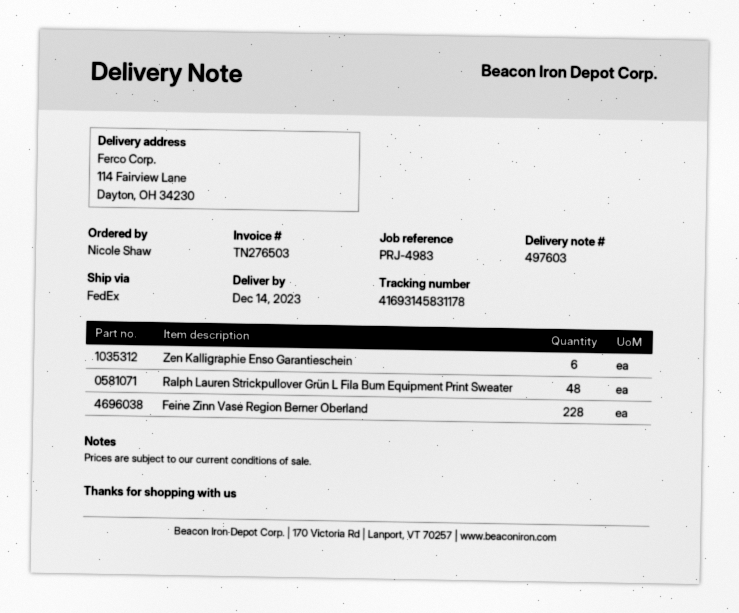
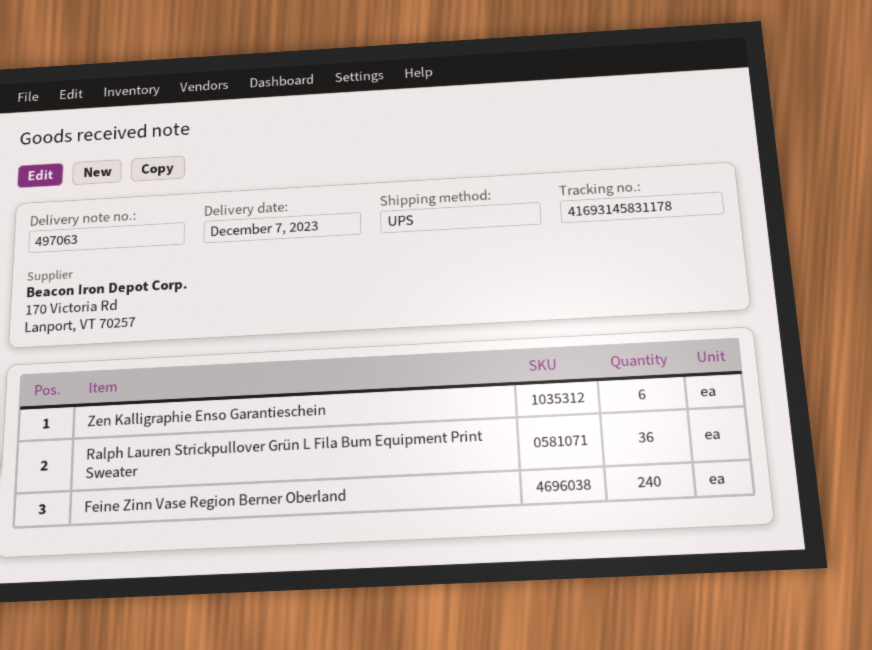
delivery note number: 497603 -> 497063
delivery date: 2023-12-14 -> 2023-12-07
shipping method: FedEx -> UPS
Ralph Lauren Strickpullover Grün L Fila Bum Equipment Print Sweater: 48 -> 36
Feine Zinn Vase Region Berner Oberland: 228 -> 240

